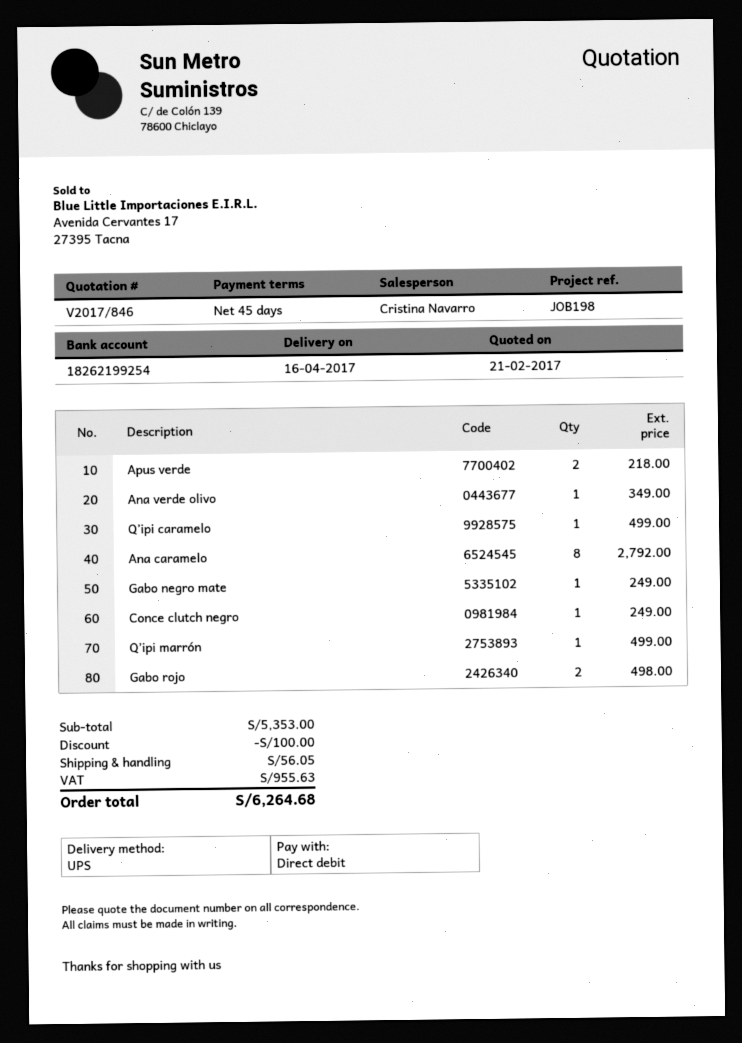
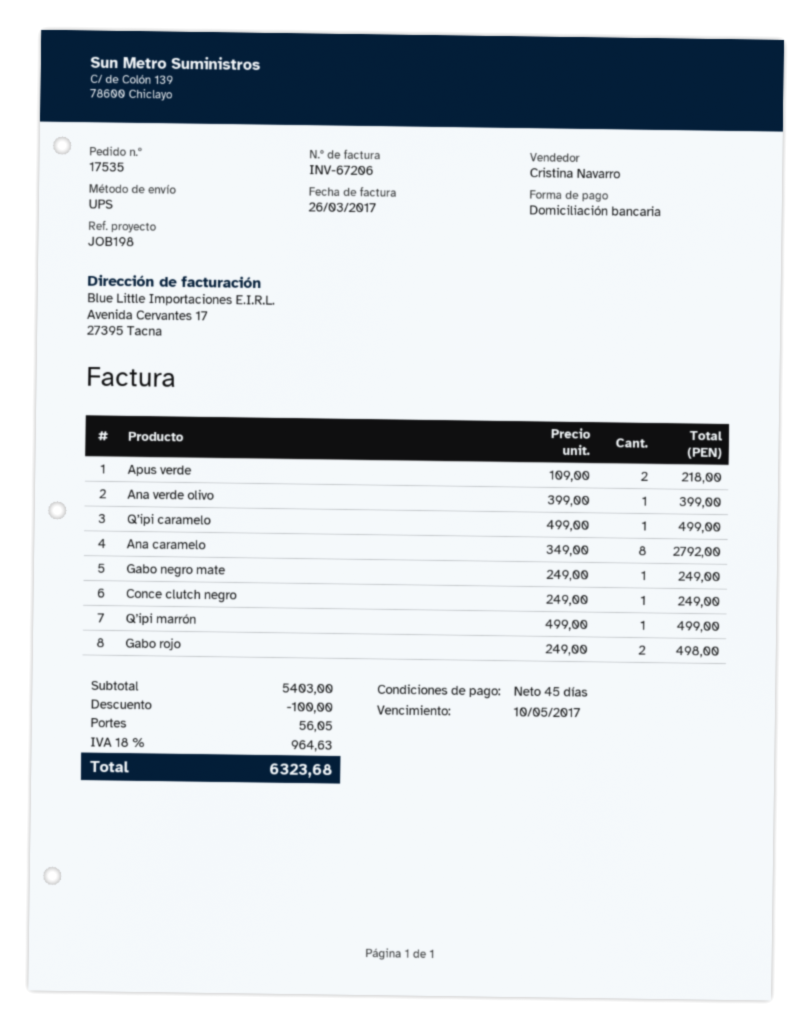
Ana verde olivo: 1 for 349.00 -> 1 for 399.00
subtotal: 5353.00 -> 5403.00
tax: 955.63 -> 964.63
total: 6264.68 -> 6323.68

